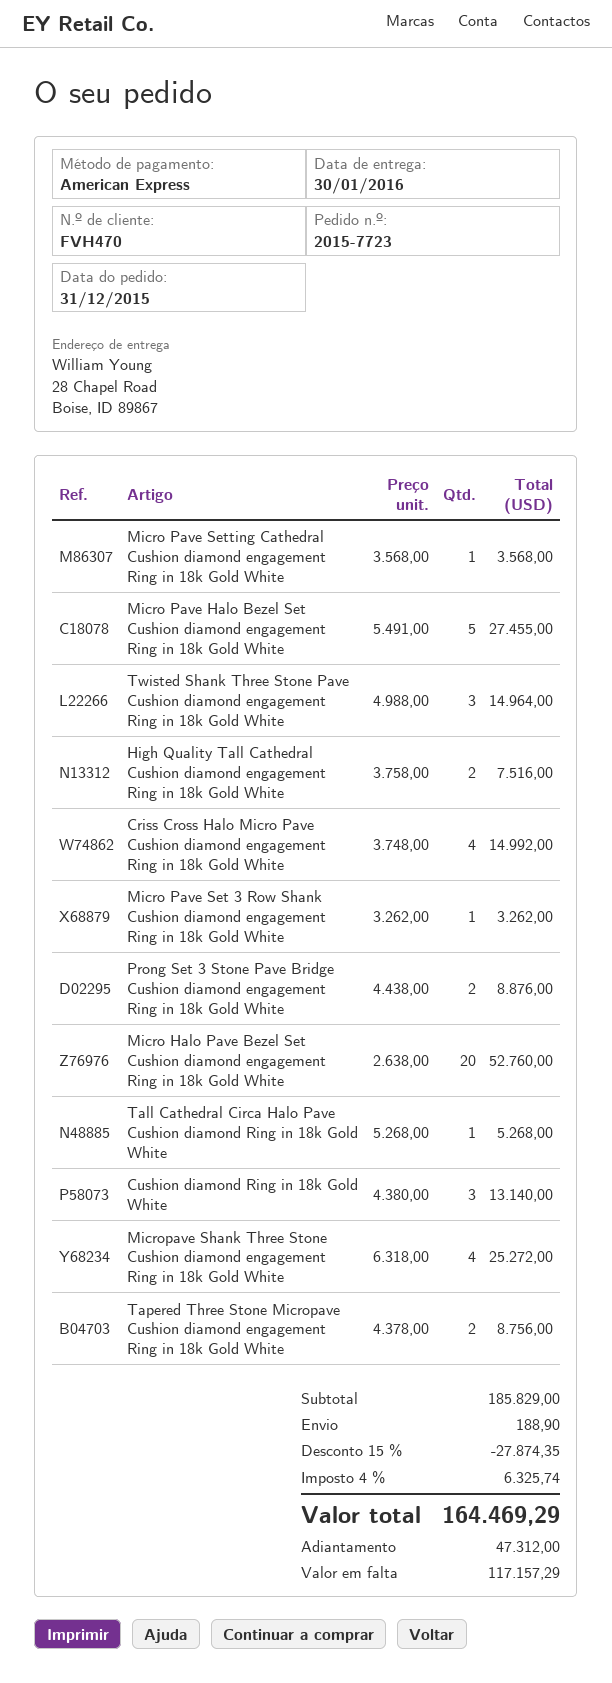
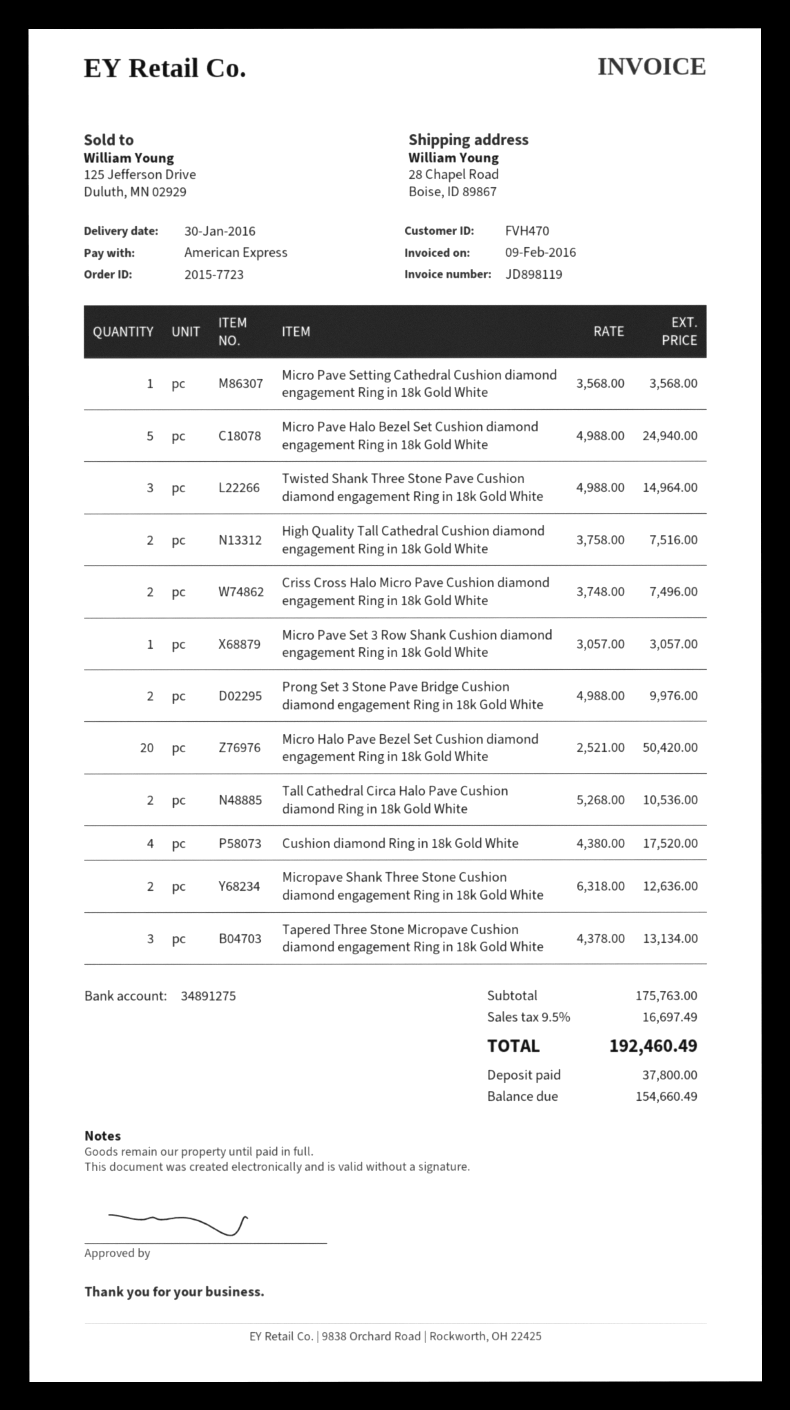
Micro Pave Halo Bezel Set Cushion diamond engagement Ring in 18k Gold White: 5 x 5491.00 = 27455.00 -> 5 x 4988.00 = 24940.00
Criss Cross Halo Micro Pave Cushion diamond engagement Ring in 18k Gold White: 4 x 3748.00 = 14992.00 -> 2 x 3748.00 = 7496.00
Micro Pave Set 3 Row Shank Cushion diamond engagement Ring in 18k Gold White: 1 x 3262.00 = 3262.00 -> 1 x 3057.00 = 3057.00
Prong Set 3 Stone Pave Bridge Cushion diamond engagement Ring in 18k Gold White: 2 x 4438.00 = 8876.00 -> 2 x 4988.00 = 9976.00
Micro Halo Pave Bezel Set Cushion diamond engagement Ring in 18k Gold White: 20 x 2638.00 = 52760.00 -> 20 x 2521.00 = 50420.00
Tall Cathedral Circa Halo Pave Cushion diamond Ring in 18k Gold White: 1 x 5268.00 = 5268.00 -> 2 x 5268.00 = 10536.00
Cushion diamond Ring in 18k Gold White: 3 x 4380.00 = 13140.00 -> 4 x 4380.00 = 17520.00
Micropave Shank Three Stone Cushion diamond engagement Ring in 18k Gold White: 4 x 6318.00 = 25272.00 -> 2 x 6318.00 = 12636.00
Tapered Three Stone Micropave Cushion diamond engagement Ring in 18k Gold White: 2 x 4378.00 = 8756.00 -> 3 x 4378.00 = 13134.00
subtotal: 185829.00 -> 175763.00
discount: 15% = 27874.35 -> none
shipping: 188.90 -> none
tax: 4% = 6325.74 -> 9.5% = 16697.49
total: 164469.29 -> 192460.49
deposit: 47312.00 -> 37800.00
balance: 117157.29 -> 154660.49

